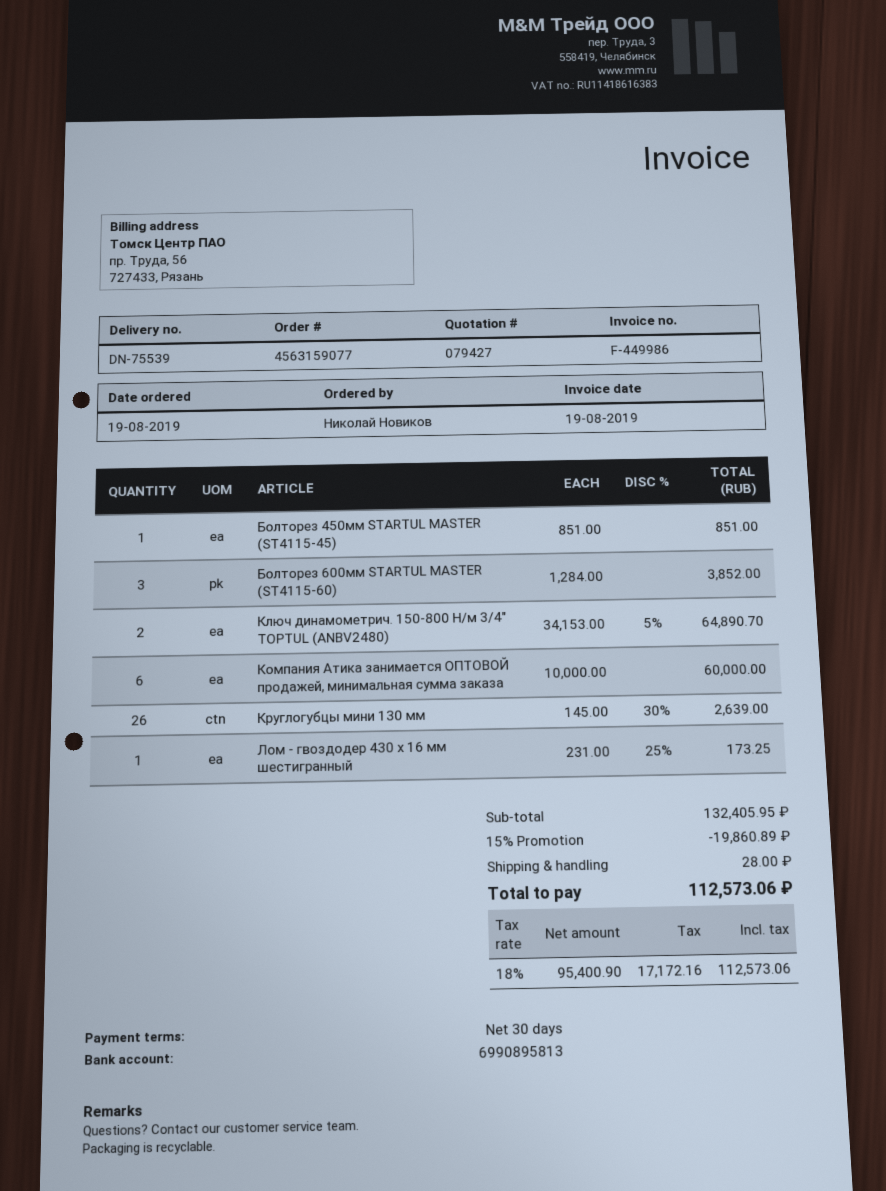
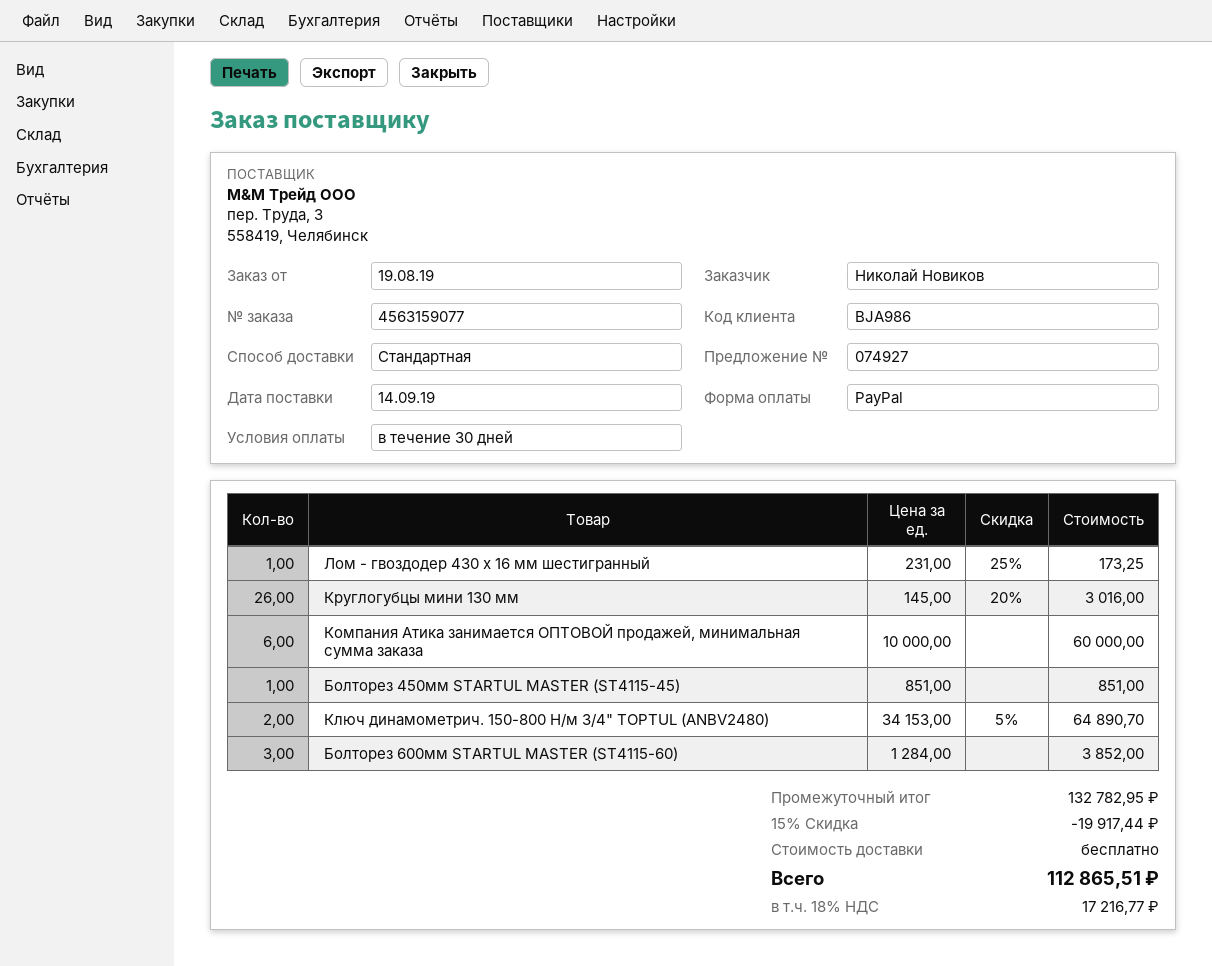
quote number: 079427 -> 074927
Круглогубцы мини 130 мм: 26 x 145.00 - 30% = 2639.00 -> 26 x 145.00 - 20% = 3016.00
subtotal: 132405.95 -> 132782.95
discount: 15% = 19860.89 -> 15% = 19917.44
shipping: 28.00 -> 0.00
tax: 18% = 17172.16 -> 18% = 17216.77
total: 112573.06 -> 112865.51

